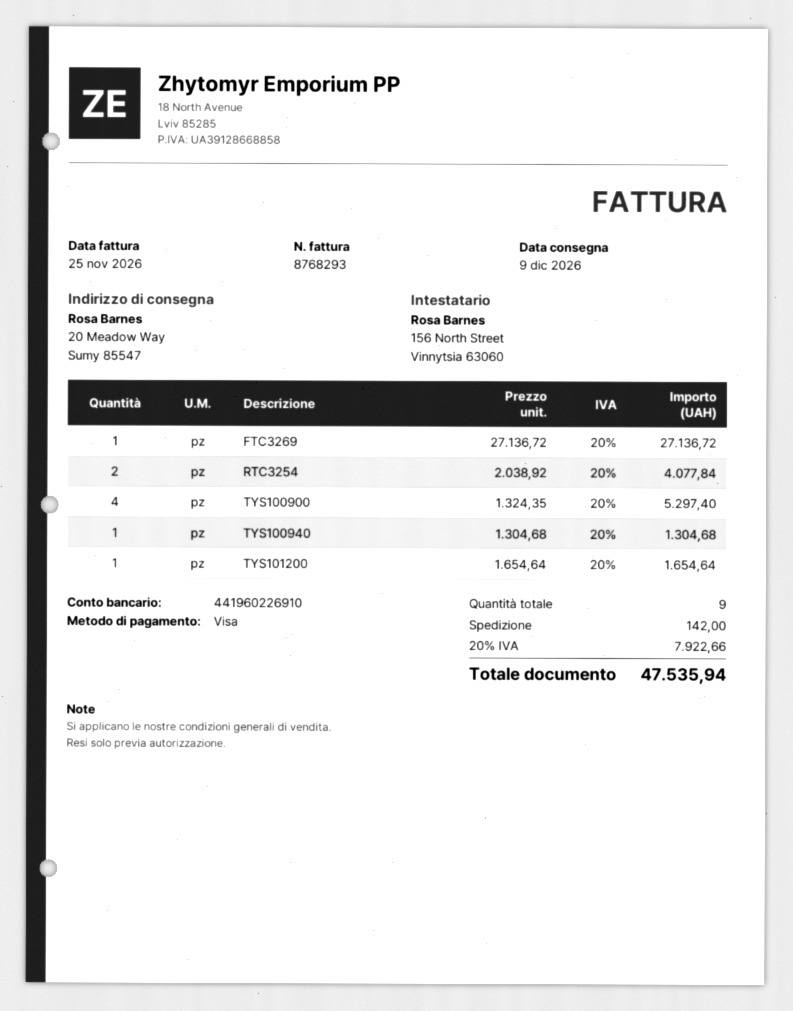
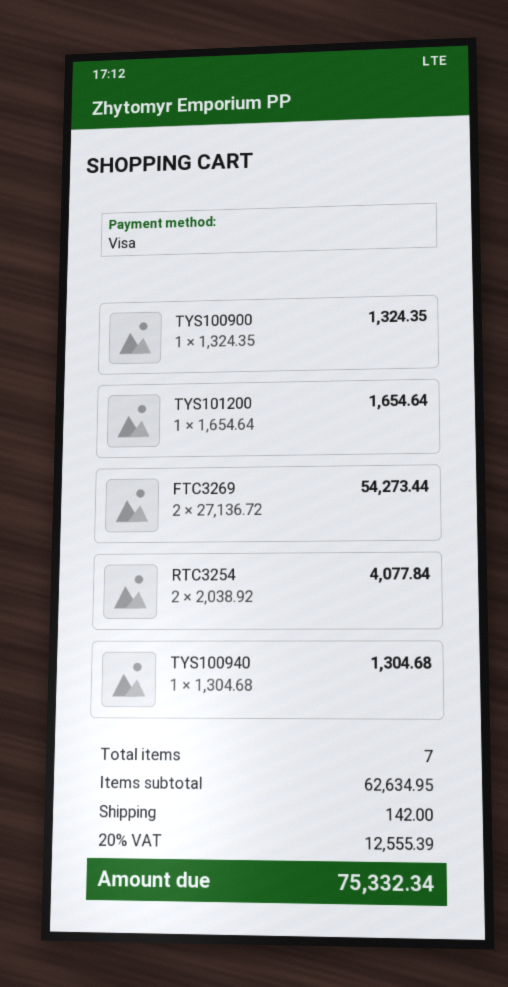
FTC3269: 1 x 27136.72 = 27136.72 -> 2 x 27136.72 = 54273.44
TYS100900: 4 x 1324.35 = 5297.40 -> 1 x 1324.35 = 1324.35
total quantity: 9 -> 7
tax: 20% = 7922.66 -> 20% = 12555.39
total: 47535.94 -> 75332.34

